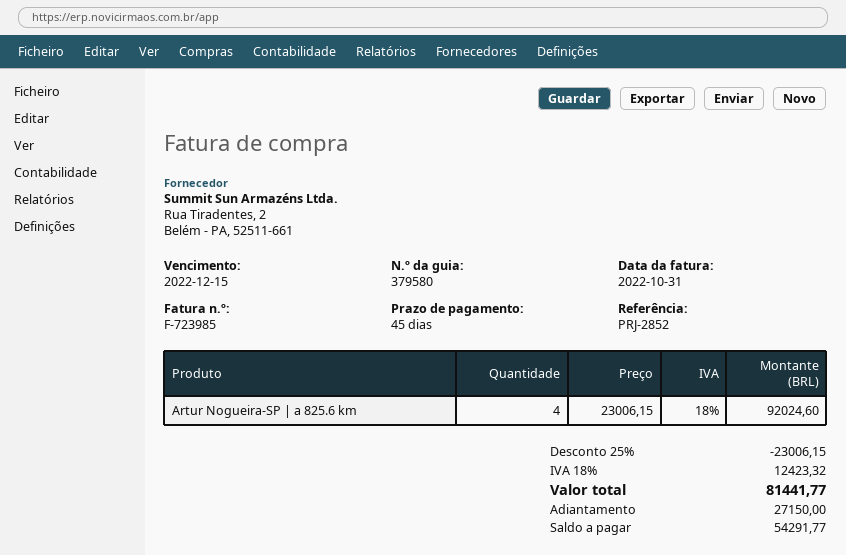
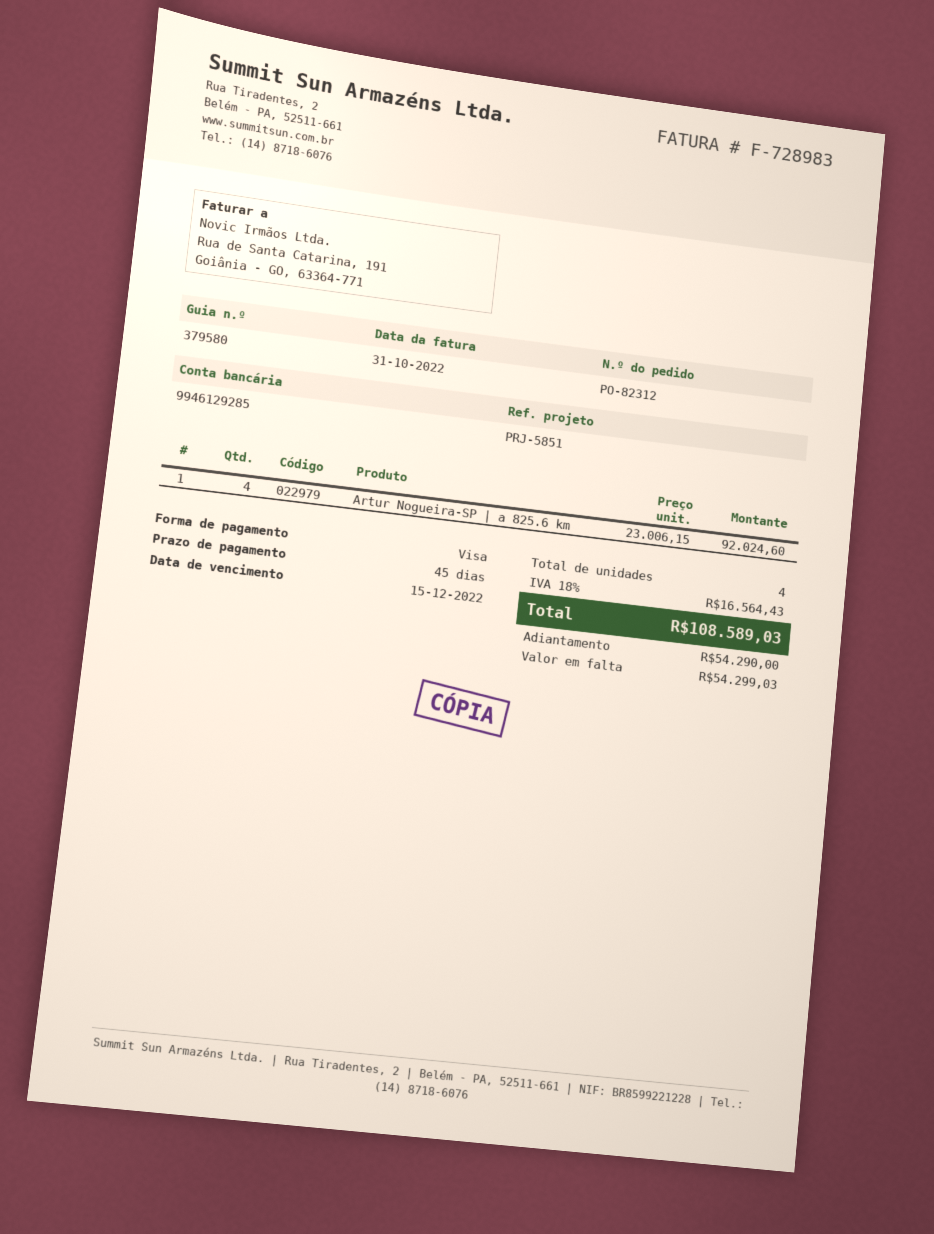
invoice number: F-723985 -> F-728983
reference: PRJ-2852 -> PRJ-5851
discount: 25% = 23006.15 -> none
tax: 18% = 12423.32 -> 18% = 16564.43
total: 81441.77 -> 108589.03
deposit: 27150.00 -> 54290.00
balance: 54291.77 -> 54299.03

